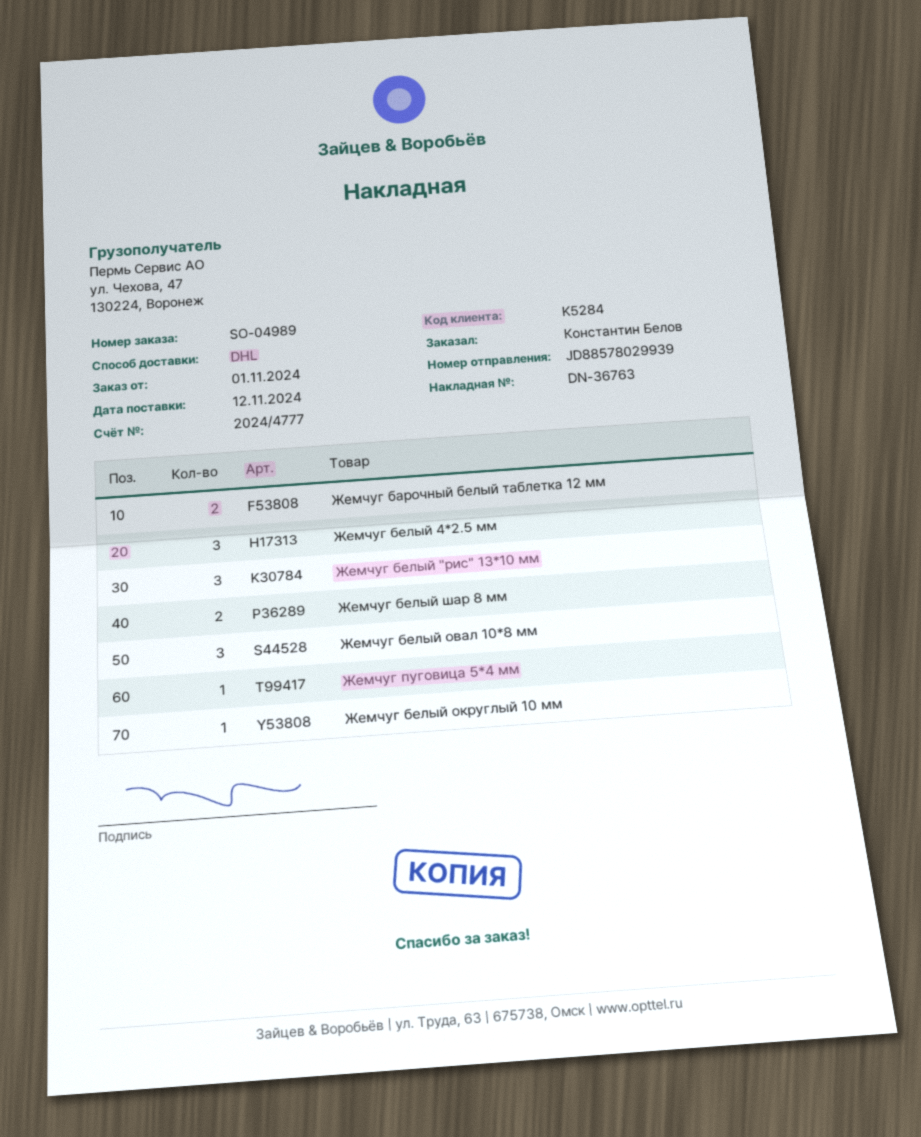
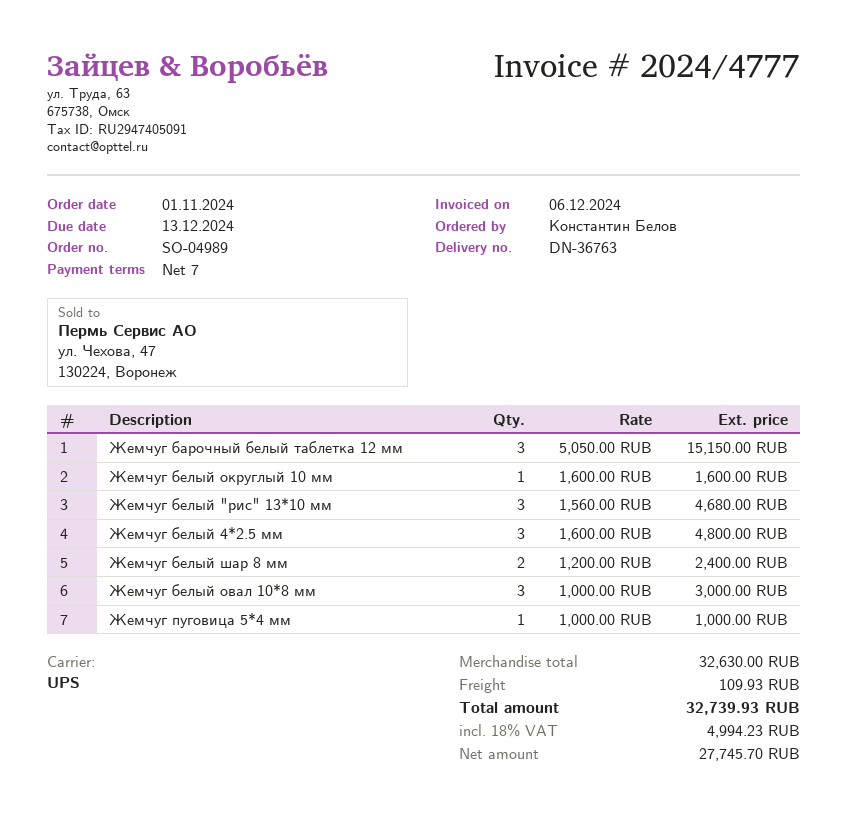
shipping method: DHL -> UPS
Жемчуг барочный белый таблетка 12 мм: 2 -> 3

